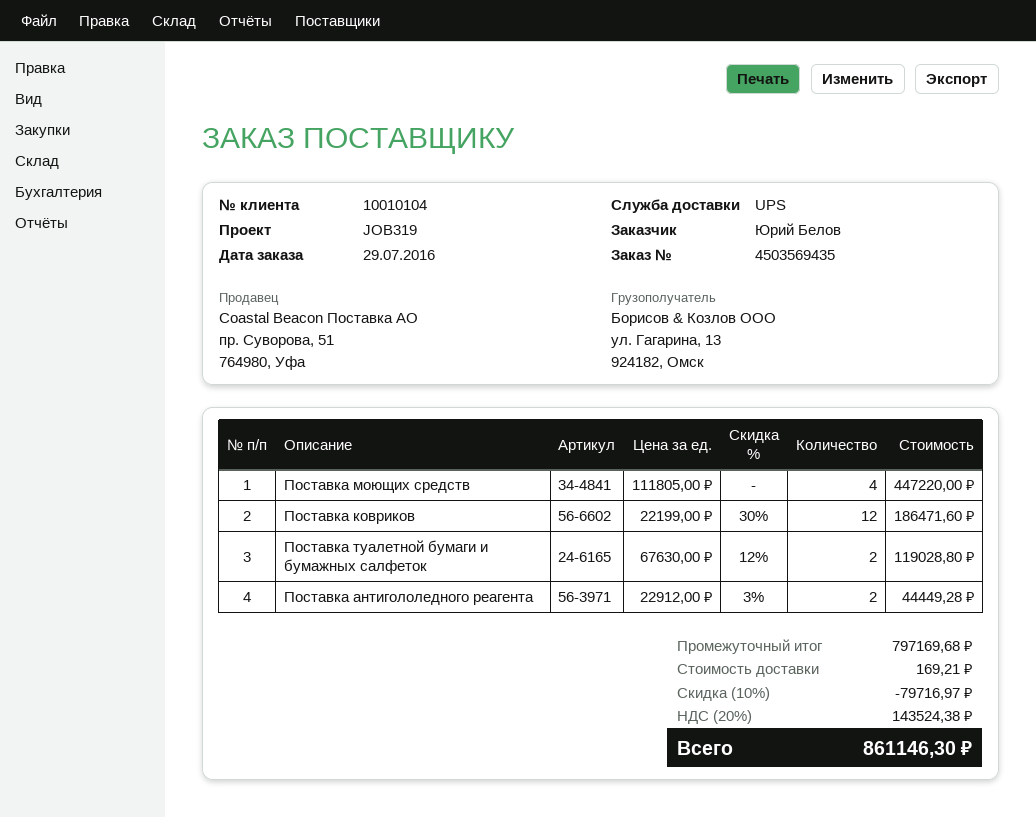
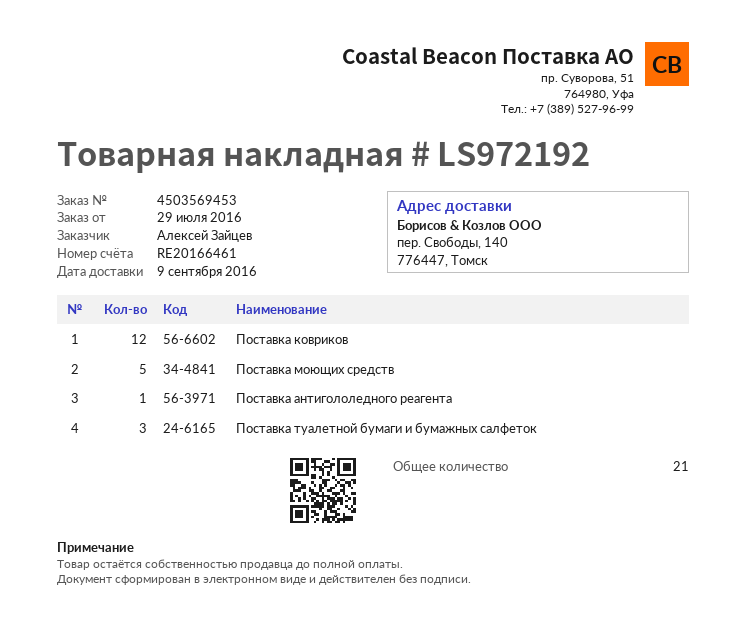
order number: 4503569435 -> 4503569453
ordered by: Юрий Белов -> Алексей Зайцев
ship to: ул. Гагарина, 13, 924182, Омск -> пер. Свободы, 140, 776447, Томск
Поставка моющих средств: 4 -> 5
Поставка туалетной бумаги и бумажных салфеток: 2 -> 3
Поставка антигололедного реагента: 2 -> 1

